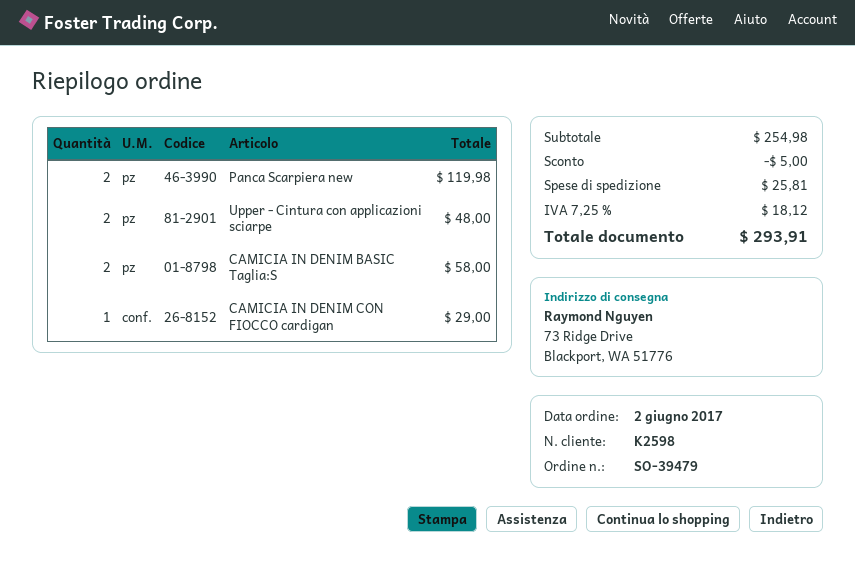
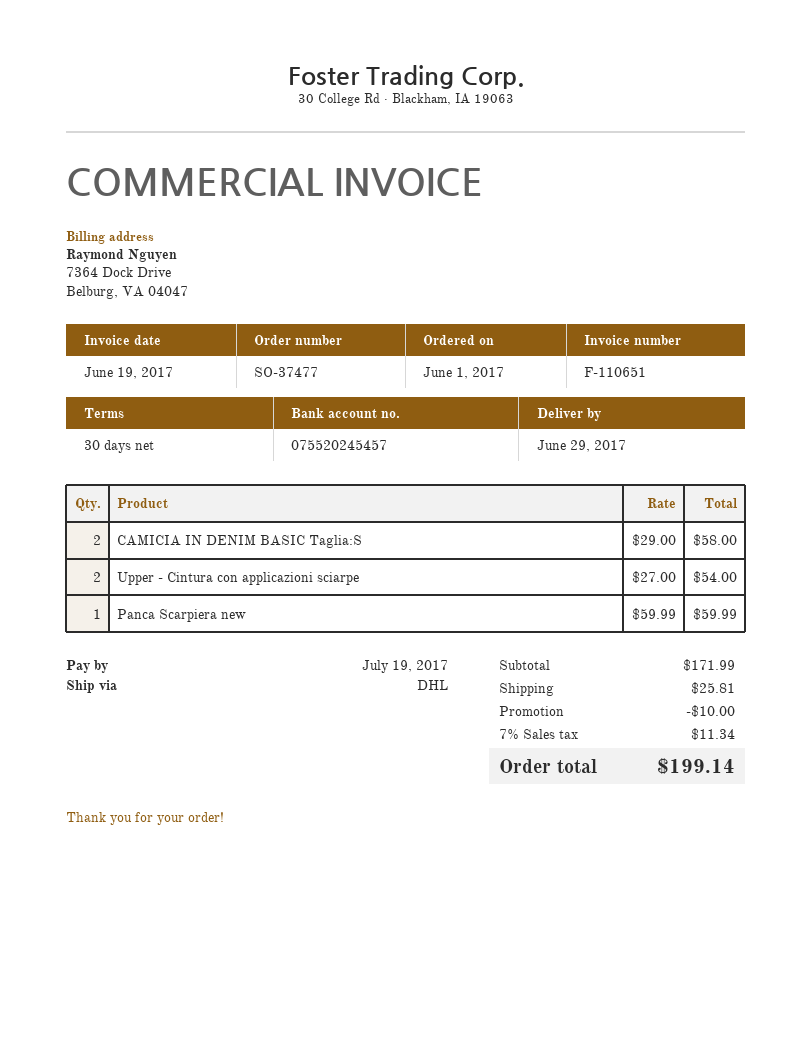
order number: SO-39479 -> SO-37477
order date: 2017-06-02 -> 2017-06-01
Panca Scarpiera new: 2 for 119.98 -> 1 for 59.99
Upper - Cintura con applicazioni sciarpe: 2 for 48.00 -> 2 for 54.00
CAMICIA IN DENIM CON FIOCCO cardigan: 1 for 29.00 -> none
subtotal: 254.98 -> 171.99
discount: 5.00 -> 10.00
tax: 7.25% = 18.12 -> 7% = 11.34
total: 293.91 -> 199.14

